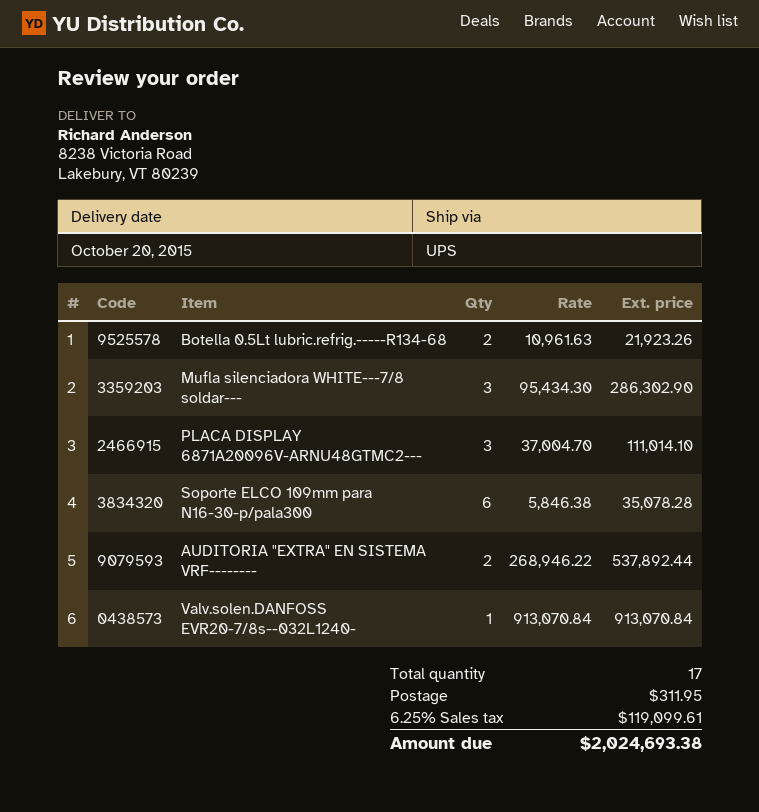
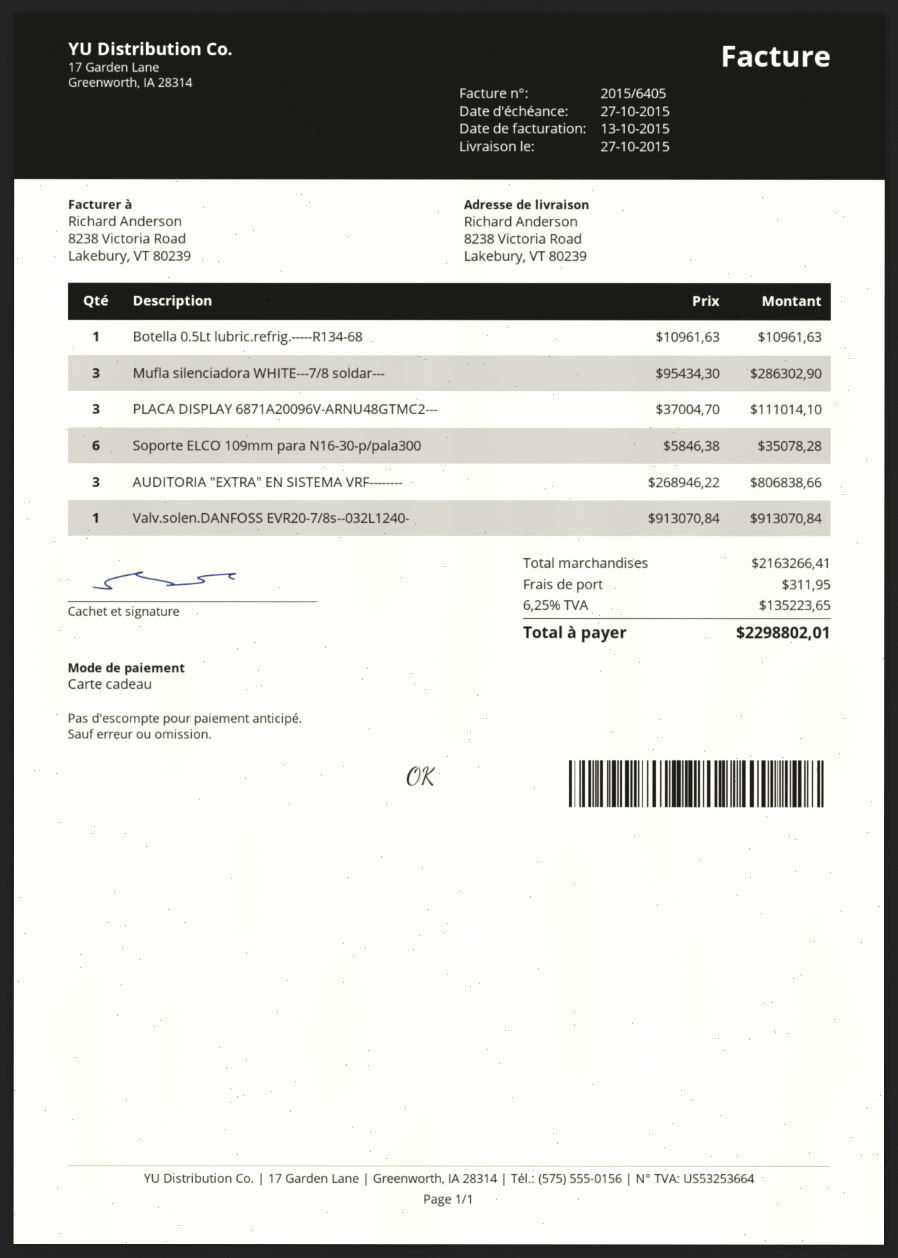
delivery date: 2015-10-20 -> 2015-10-27
Botella 0.5Lt lubric.refrig.-----R134-68: 2 x 10961.63 = 21923.26 -> 1 x 10961.63 = 10961.63
AUDITORIA "EXTRA" EN SISTEMA VRF--------: 2 x 268946.22 = 537892.44 -> 3 x 268946.22 = 806838.66
tax: 6.25% = 119099.61 -> 6.25% = 135223.65
total: 2024693.38 -> 2298802.01

